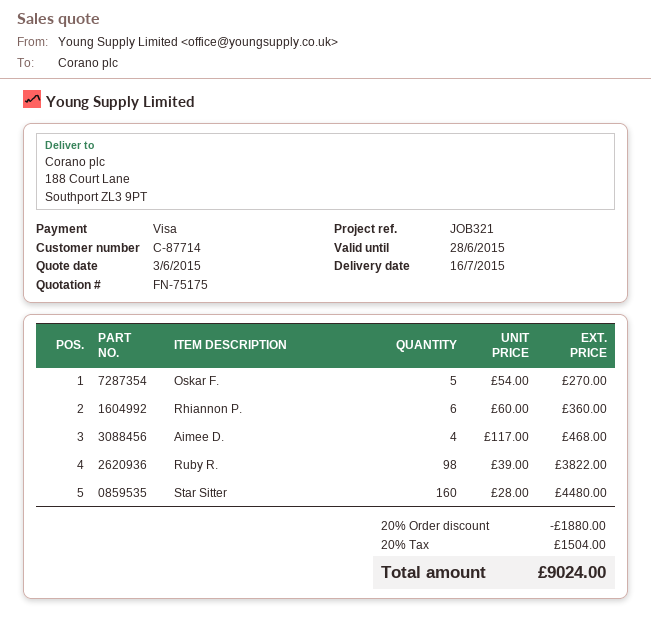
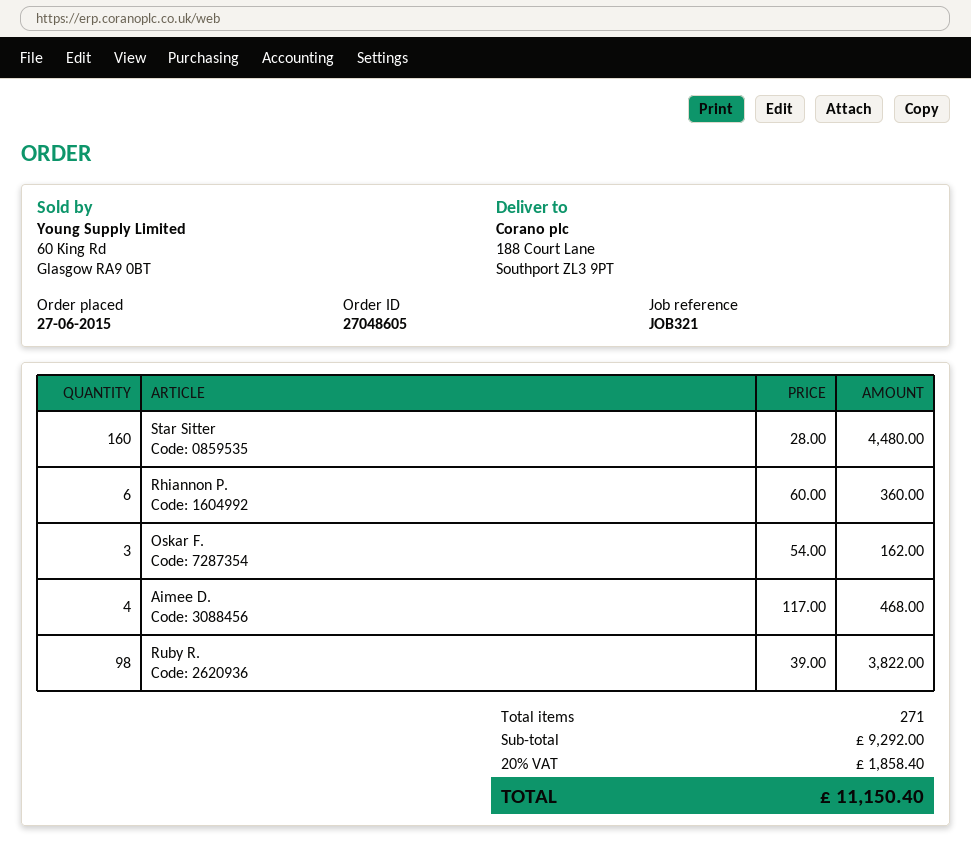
Oskar F.: 5 x 54.00 = 270.00 -> 3 x 54.00 = 162.00
discount: 20% = 1880.00 -> none
tax: 20% = 1504.00 -> 20% = 1858.40
total: 9024.00 -> 11150.40

